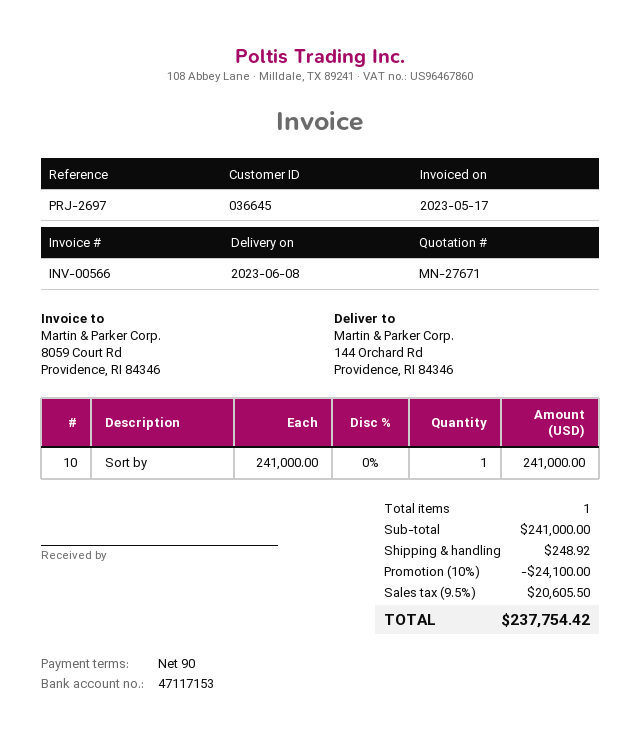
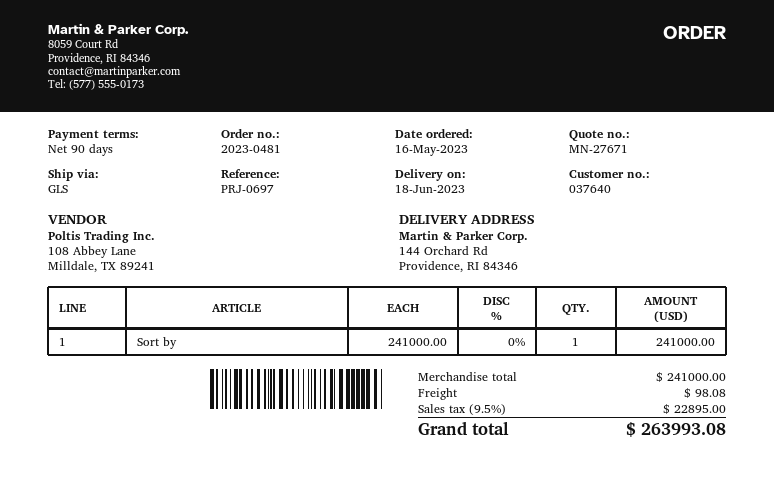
delivery date: 2023-06-08 -> 2023-06-18
customer number: 036645 -> 037640
reference: PRJ-2697 -> PRJ-0697
discount: 10% = 24100.00 -> none
shipping: 248.92 -> 98.08
tax: 9.5% = 20605.50 -> 9.5% = 22895.00
total: 237754.42 -> 263993.08

